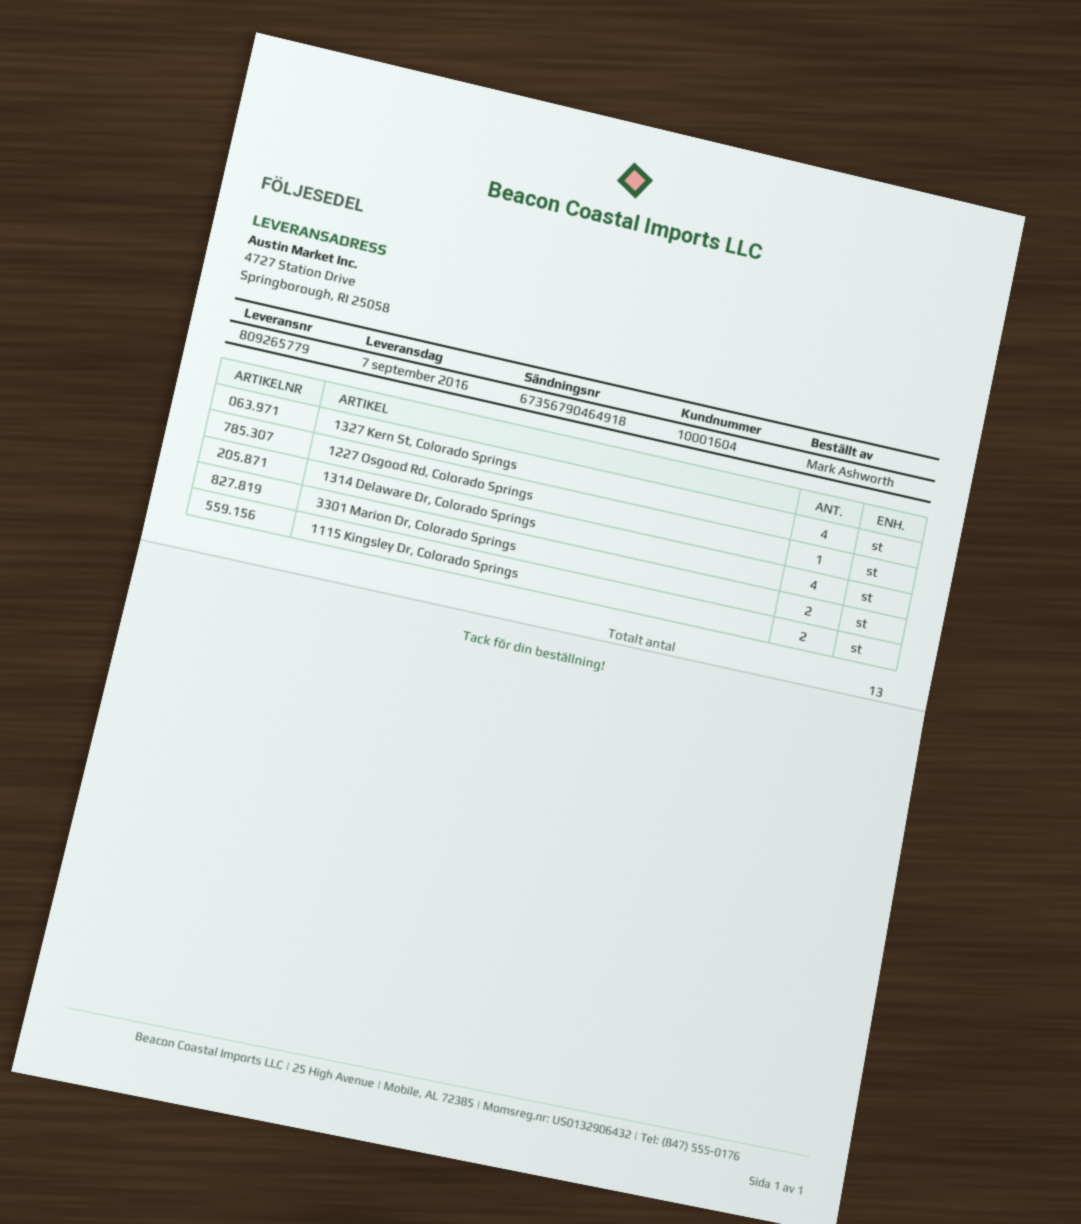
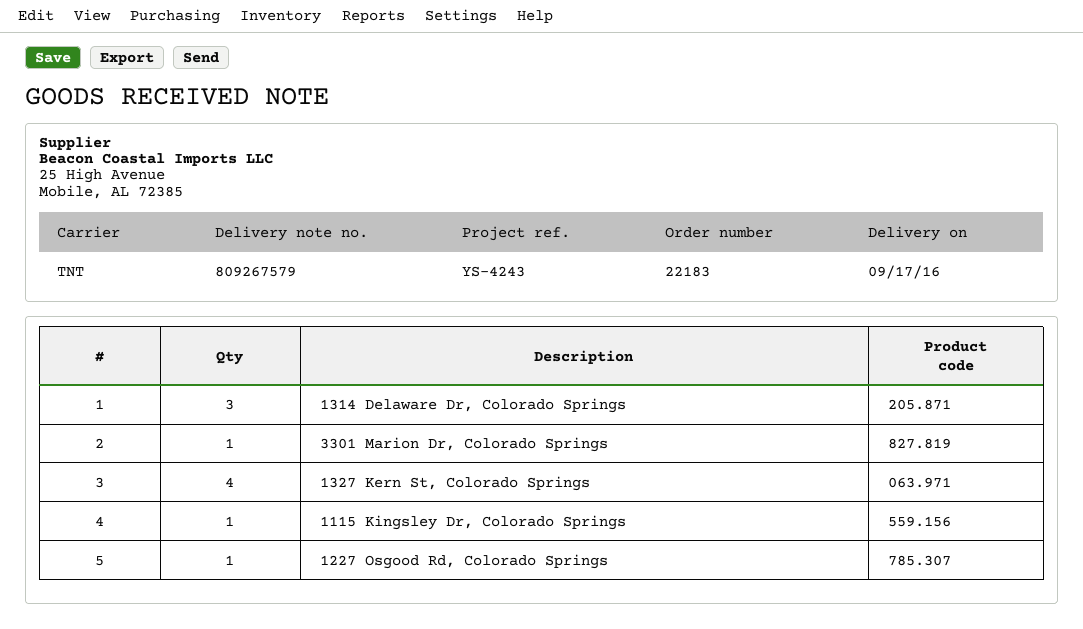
delivery note number: 809265779 -> 809267579
delivery date: 2016-09-07 -> 2016-09-17
1314 Delaware Dr, Colorado Springs: 4 -> 3
3301 Marion Dr, Colorado Springs: 2 -> 1
1115 Kingsley Dr, Colorado Springs: 2 -> 1

